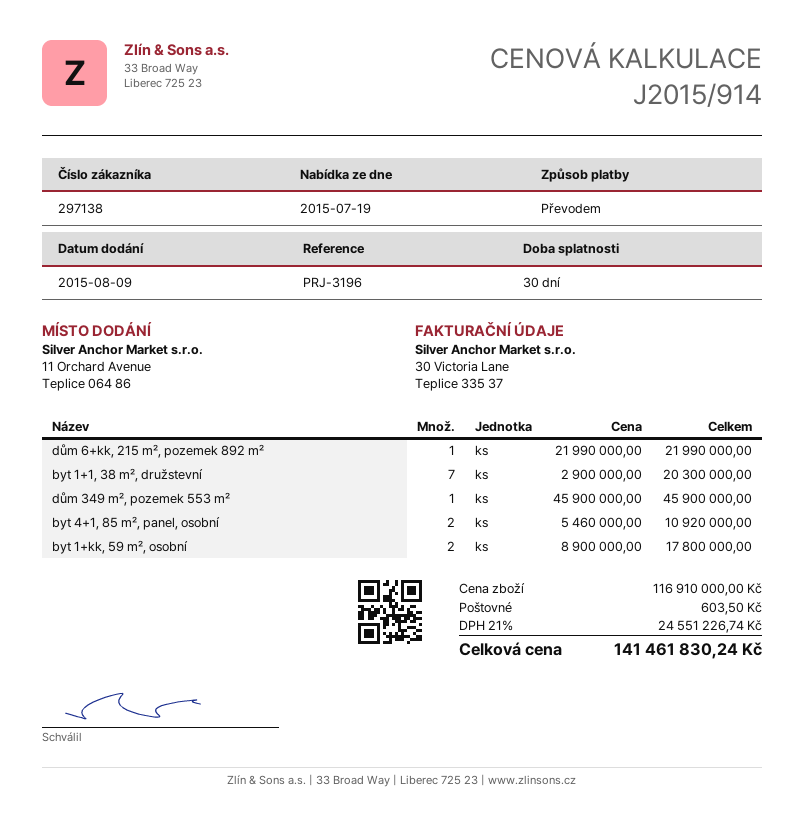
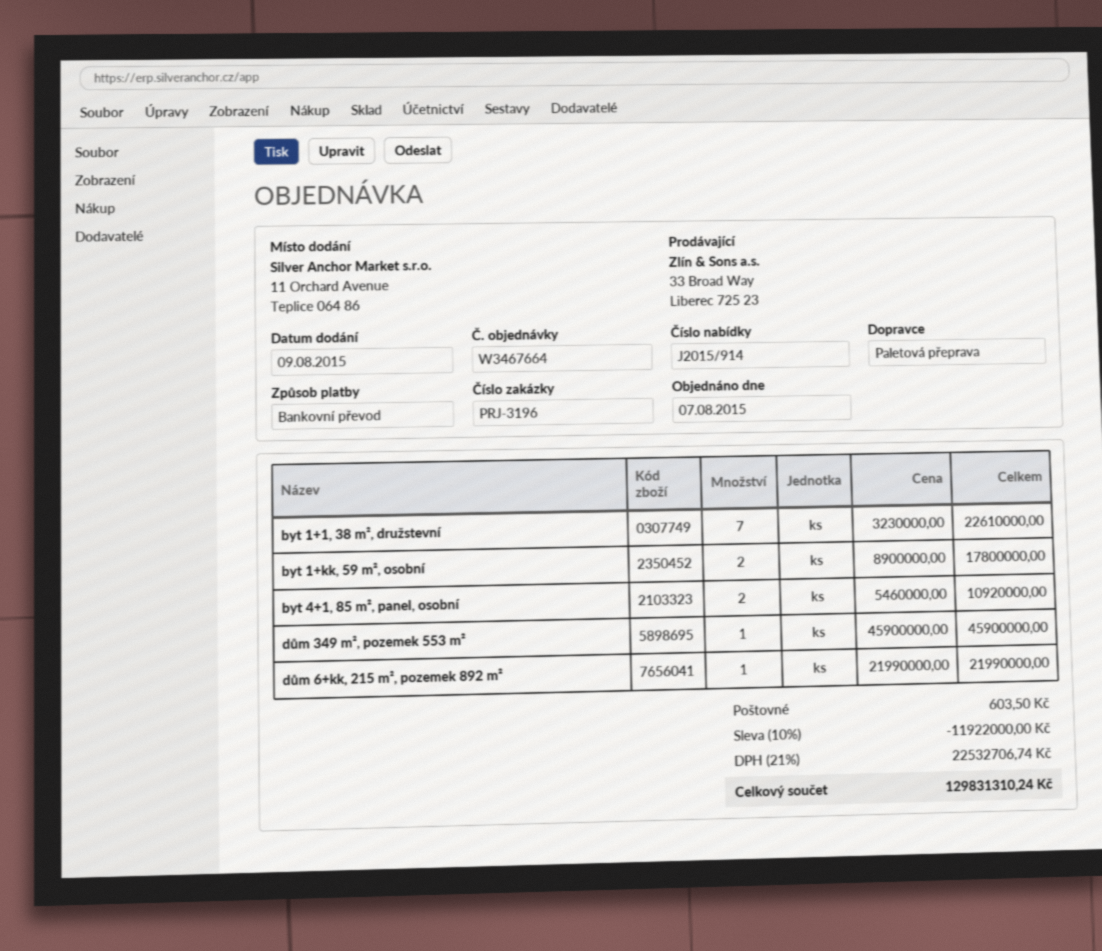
byt 1+1, 38 m², družstevní: 7 x 2900000.00 = 20300000.00 -> 7 x 3230000.00 = 22610000.00
discount: none -> 10% = 11922000.00
tax: 21% = 24551226.74 -> 21% = 22532706.74
total: 141461830.24 -> 129831310.24

